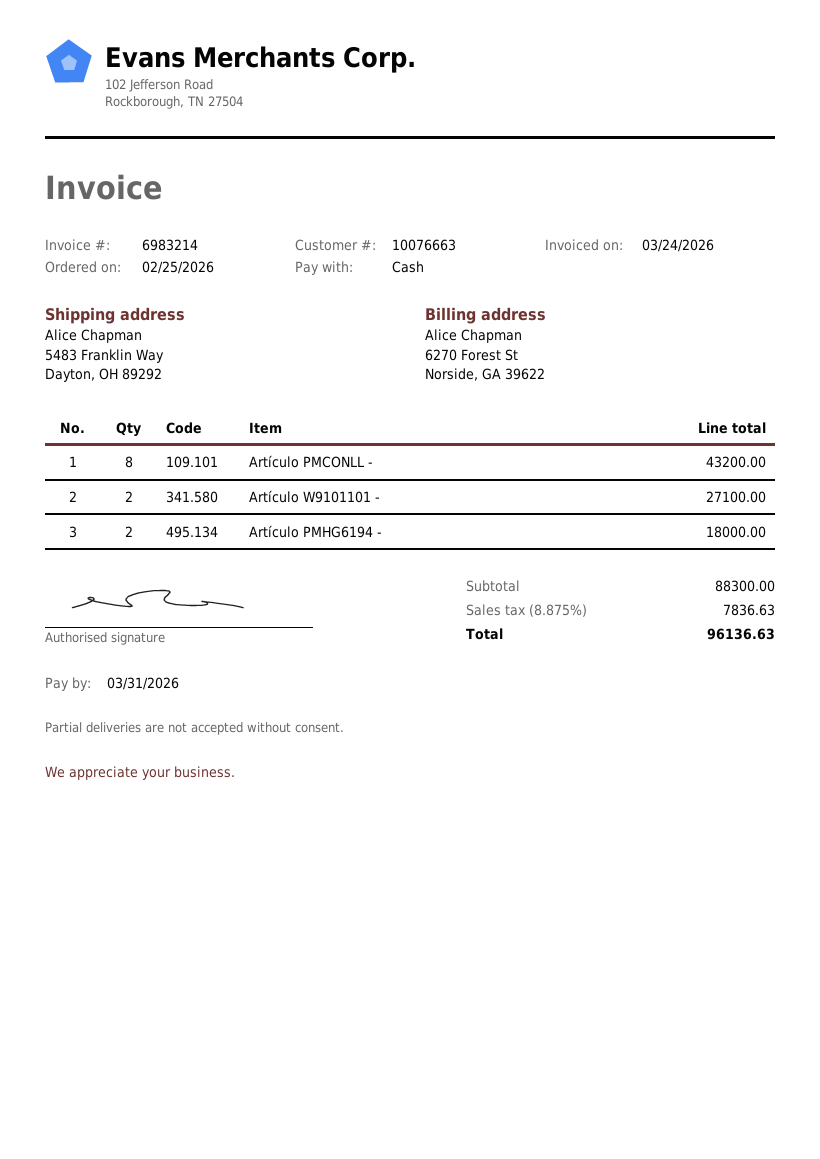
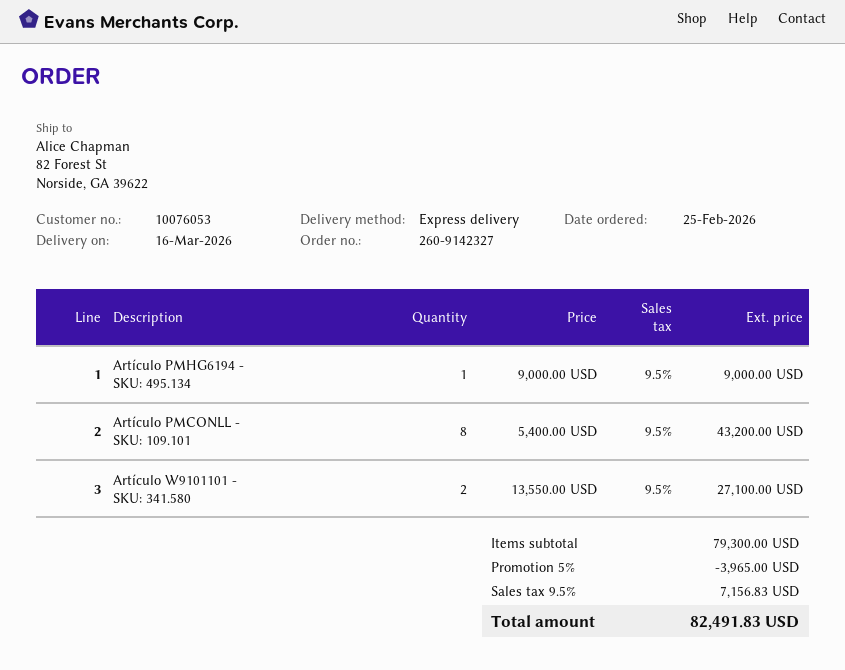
customer number: 10076663 -> 10076053
ship to: 5483 Franklin Way, Dayton, OH 89292 -> 82 Forest St, Norside, GA 39622
Artículo PMHG6194 -: 2 for 18000.00 -> 1 for 9000.00
subtotal: 88300.00 -> 79300.00
discount: none -> 5% = 3965.00
tax: 8.875% = 7836.63 -> 9.5% = 7156.83
total: 96136.63 -> 82491.83

